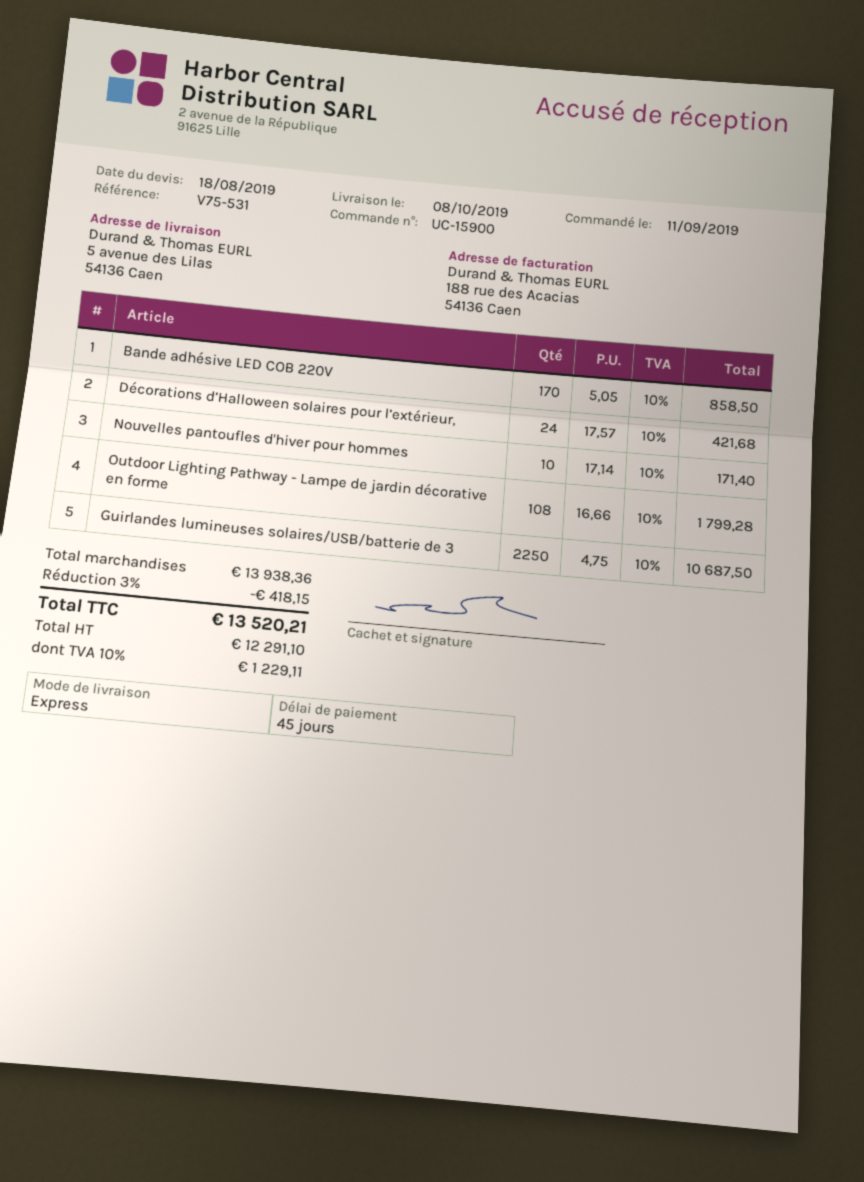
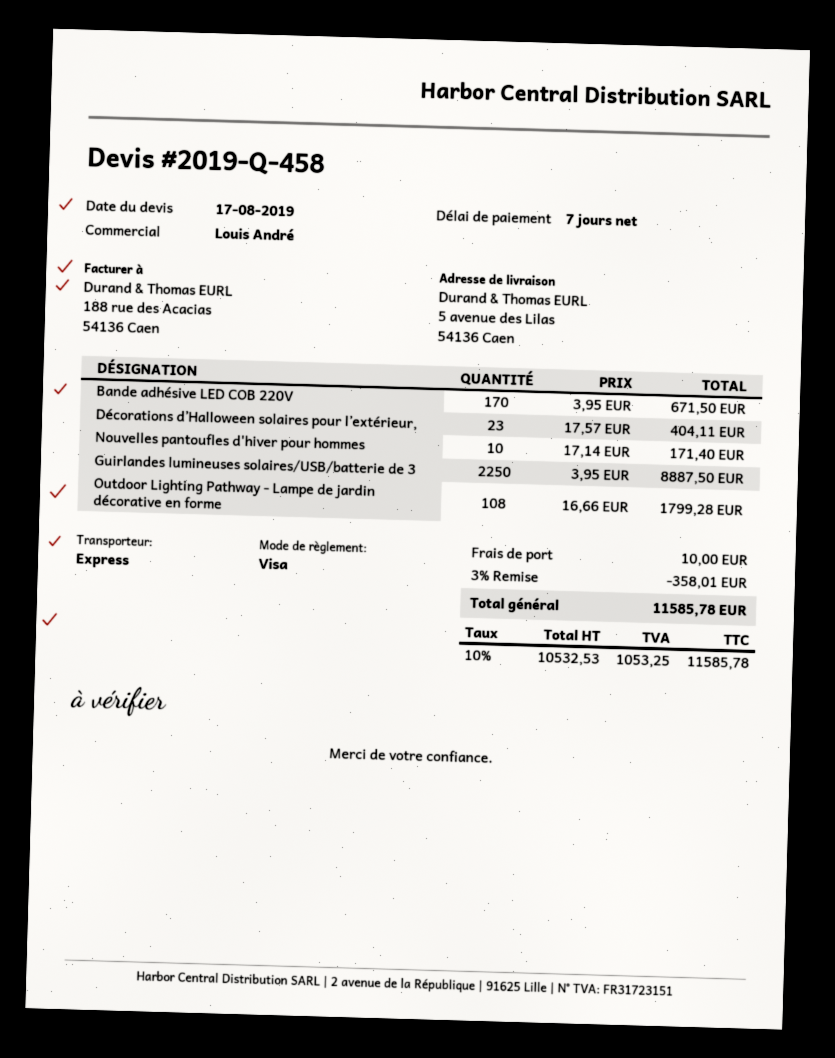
quote date: 2019-08-18 -> 2019-08-17
payment terms: 45 days -> 7 days
Bande adhésive LED COB 220V: 170 x 5.05 = 858.50 -> 170 x 3.95 = 671.50
Décorations d’Halloween solaires pour l’extérieur,: 24 x 17.57 = 421.68 -> 23 x 17.57 = 404.11
Guirlandes lumineuses solaires/USB/batterie de 3: 2250 x 4.75 = 10687.50 -> 2250 x 3.95 = 8887.50
discount: 3% = 418.15 -> 3% = 358.01
shipping: none -> 10.00
net: 12291.10 -> 10532.53
tax: 10% = 1229.11 -> 10% = 1053.25
total: 13520.21 -> 11585.78

